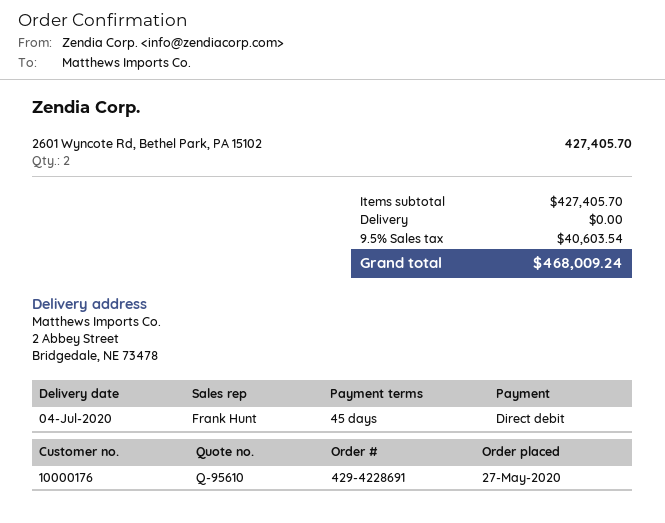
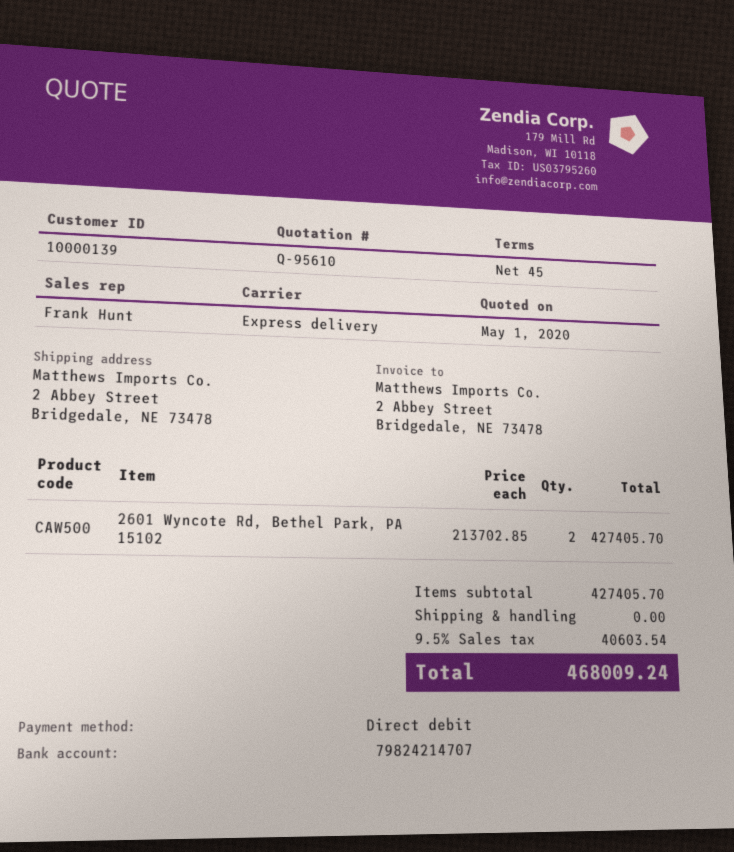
customer number: 10000176 -> 10000139

